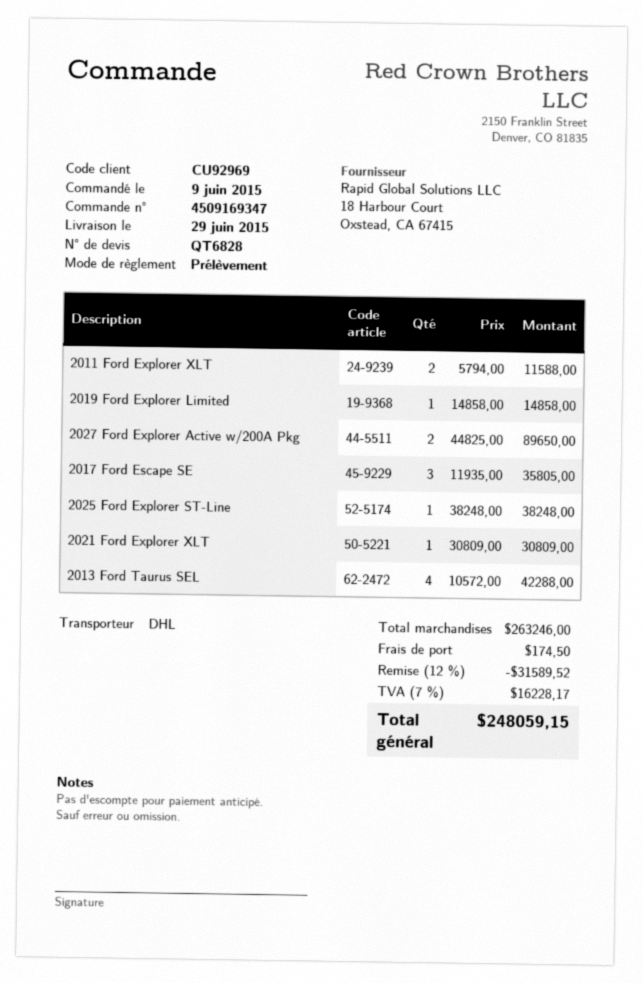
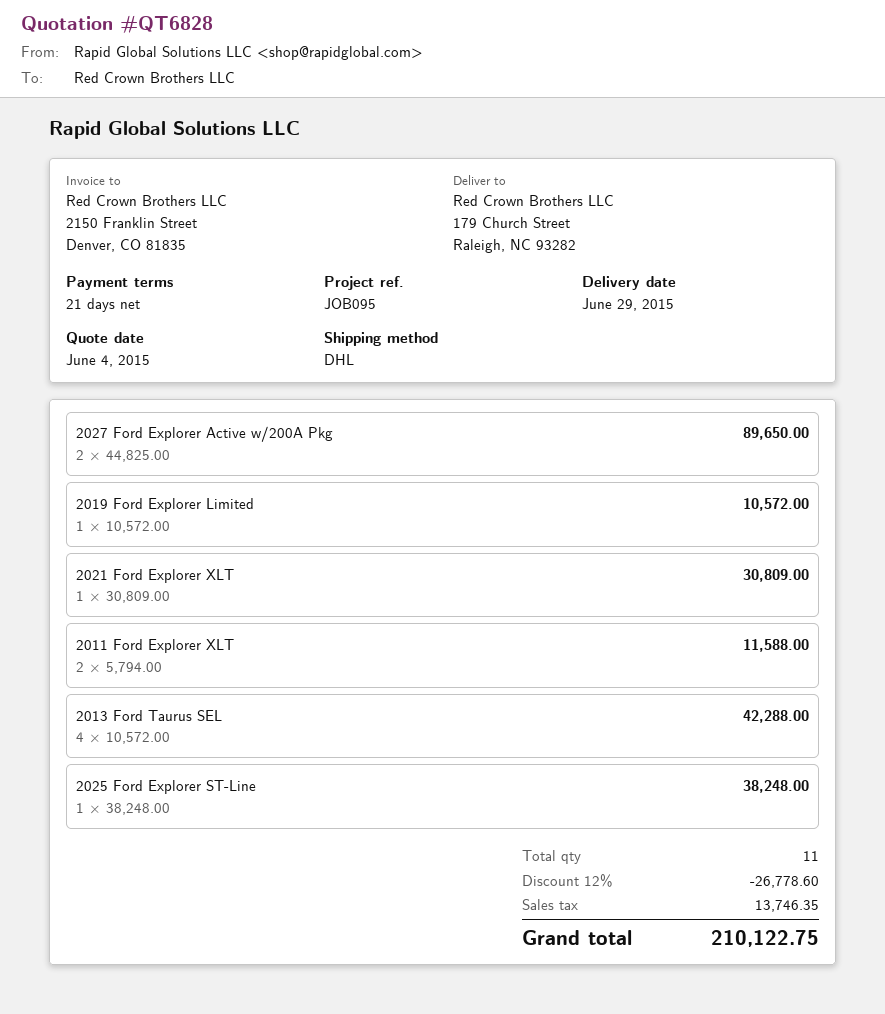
2019 Ford Explorer Limited: 1 x 14858.00 = 14858.00 -> 1 x 10572.00 = 10572.00
2017 Ford Escape SE: 3 x 11935.00 = 35805.00 -> none
discount: 12% = 31589.52 -> 12% = 26778.60
shipping: 174.50 -> none
tax: 16228.17 -> 13746.35
total: 248059.15 -> 210122.75

